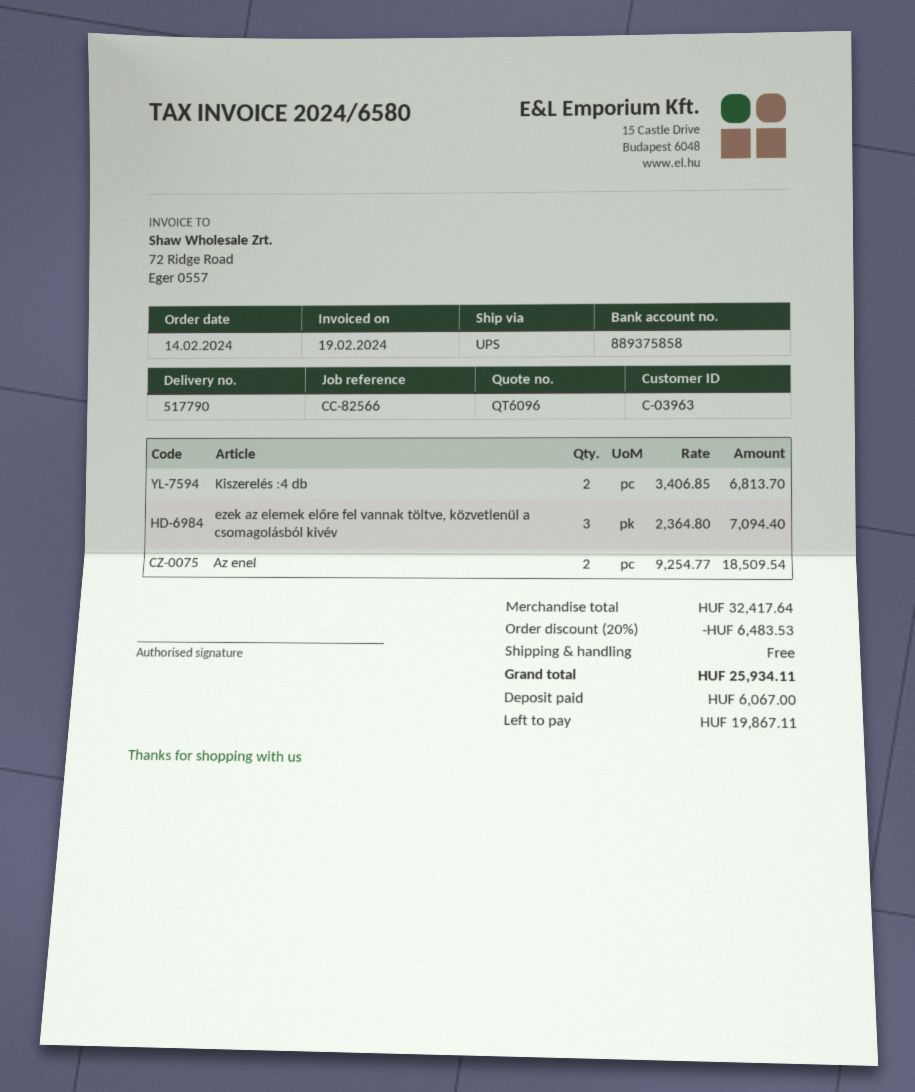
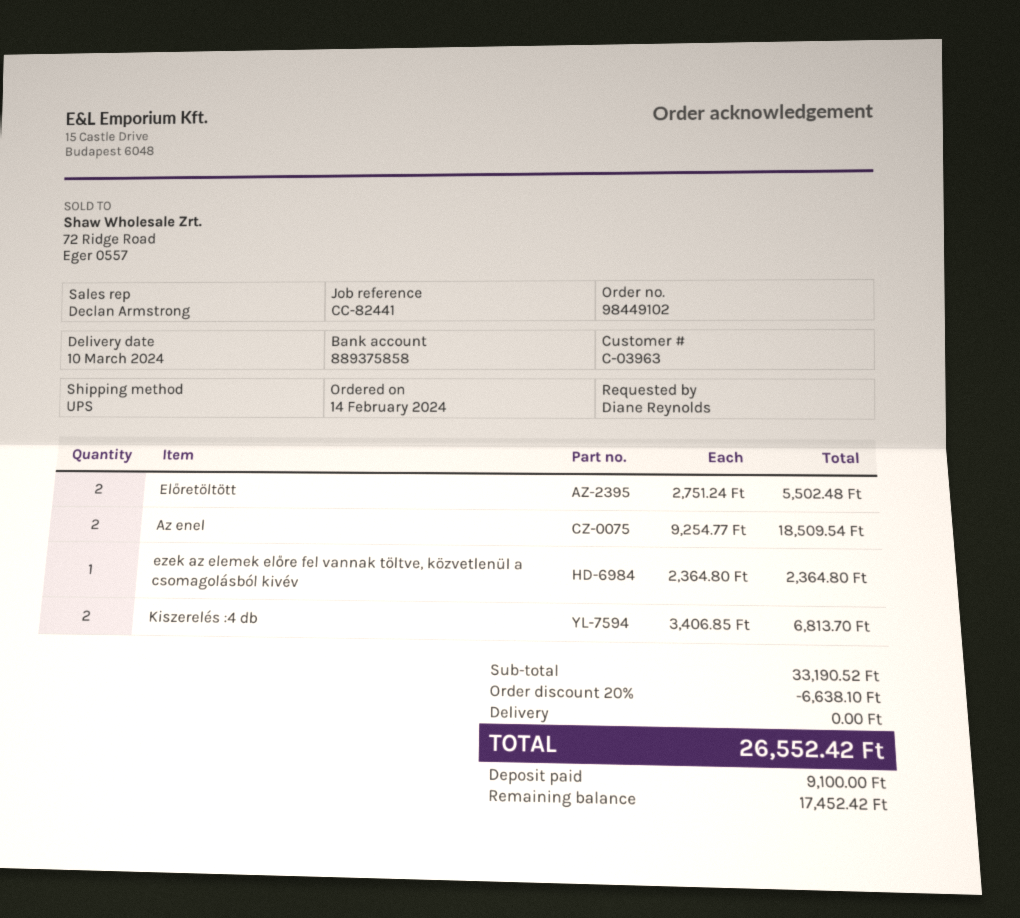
reference: CC-82566 -> CC-82441
ezek az elemek előre fel vannak töltve, közvetlenül a csomagolásból kivév: 3 x 2364.80 = 7094.40 -> 1 x 2364.80 = 2364.80
Előretöltött: none -> 2 x 2751.24 = 5502.48
subtotal: 32417.64 -> 33190.52
discount: 20% = 6483.53 -> 20% = 6638.10
total: 25934.11 -> 26552.42
deposit: 6067.00 -> 9100.00
balance: 19867.11 -> 17452.42

